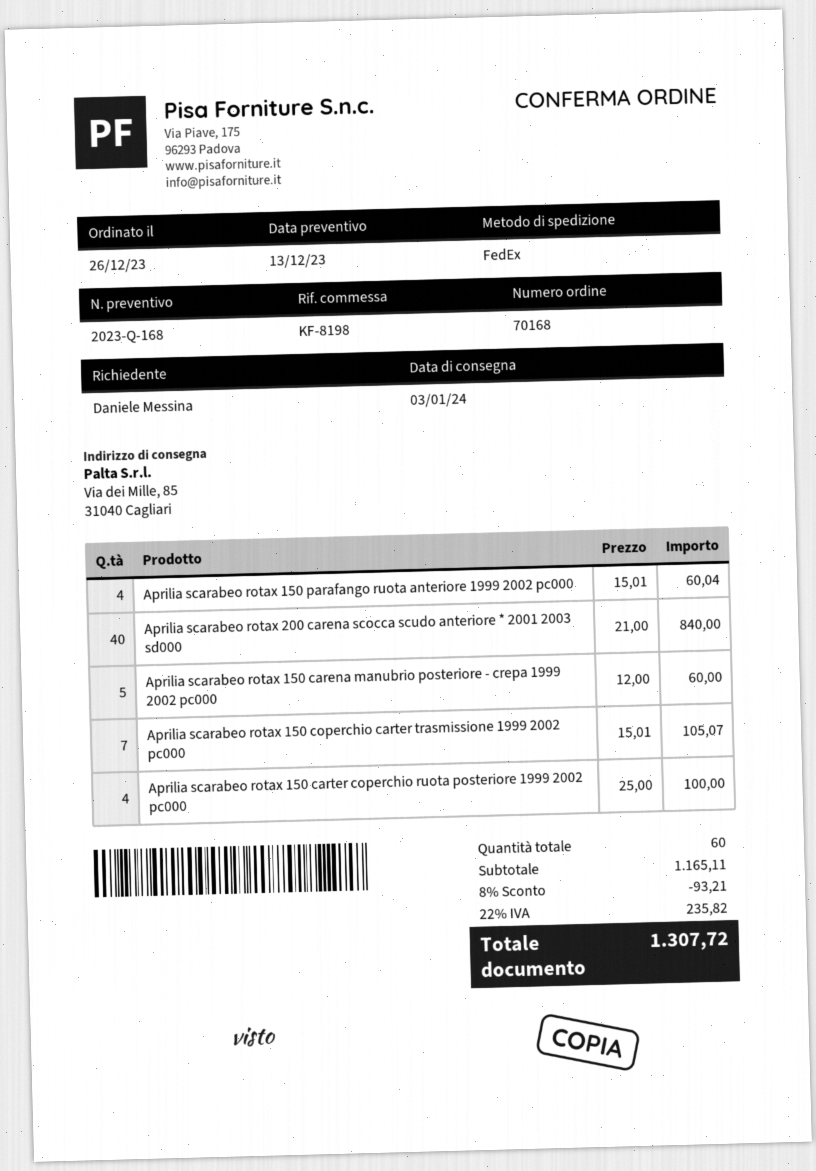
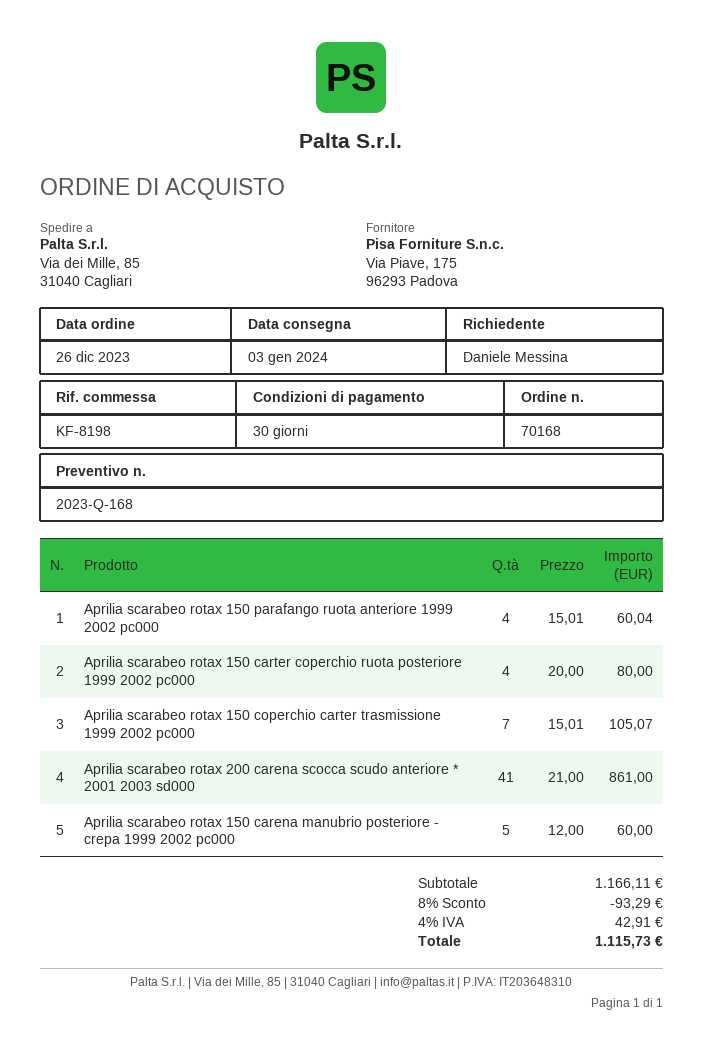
Aprilia scarabeo rotax 200 carena scocca scudo anteriore * 2001 2003 sd000: 40 x 21.00 = 840.00 -> 41 x 21.00 = 861.00
Aprilia scarabeo rotax 150 carter coperchio ruota posteriore 1999 2002 pc000: 4 x 25.00 = 100.00 -> 4 x 20.00 = 80.00
subtotal: 1165.11 -> 1166.11
discount: 8% = 93.21 -> 8% = 93.29
tax: 22% = 235.82 -> 4% = 42.91
total: 1307.72 -> 1115.73

